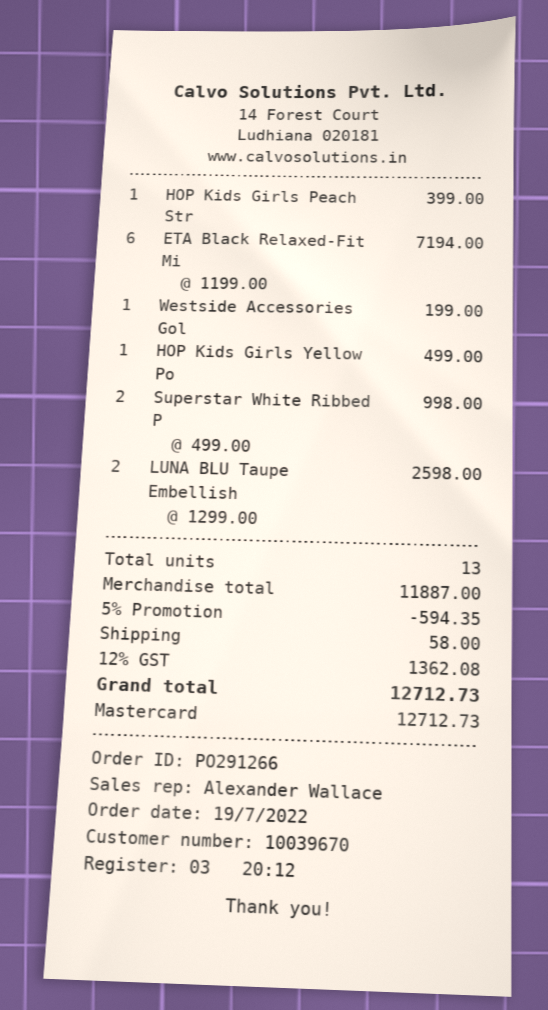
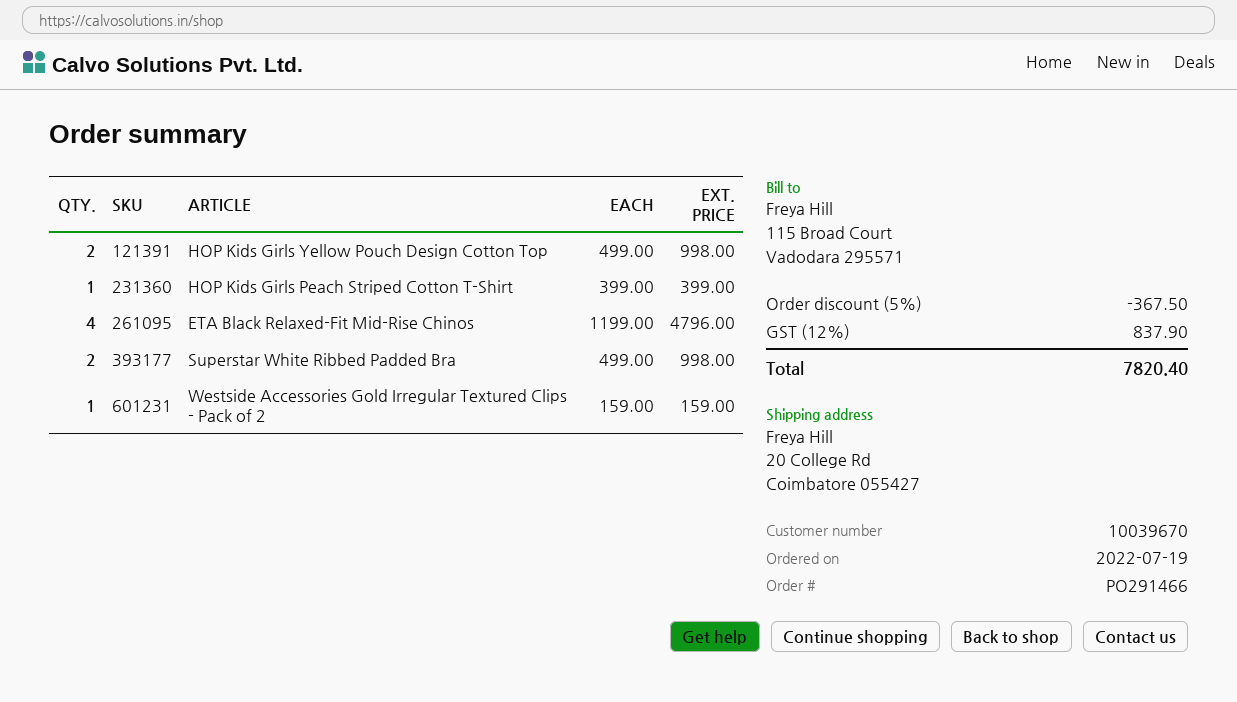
order number: PO291266 -> PO291466
ETA Black Relaxed-Fit Mi: 6 x 1199.00 = 7194.00 -> 4 x 1199.00 = 4796.00
Westside Accessories Gol: 1 x 199.00 = 199.00 -> 1 x 159.00 = 159.00
HOP Kids Girls Yellow Po: 1 x 499.00 = 499.00 -> 2 x 499.00 = 998.00
LUNA BLU Taupe Embellish: 2 x 1299.00 = 2598.00 -> none
discount: 5% = 594.35 -> 5% = 367.50
shipping: 58.00 -> none
tax: 12% = 1362.08 -> 12% = 837.90
total: 12712.73 -> 7820.40

